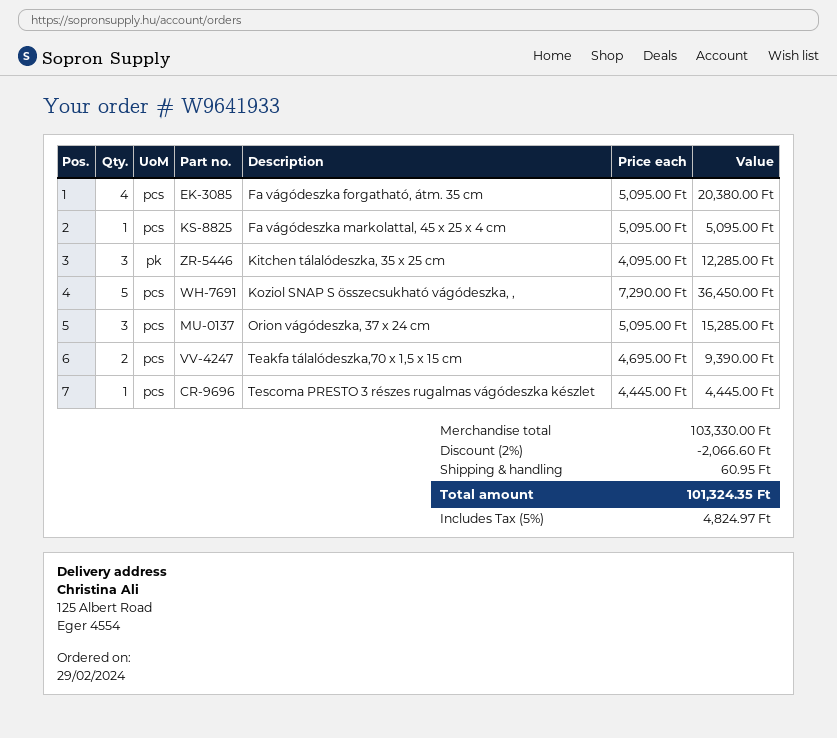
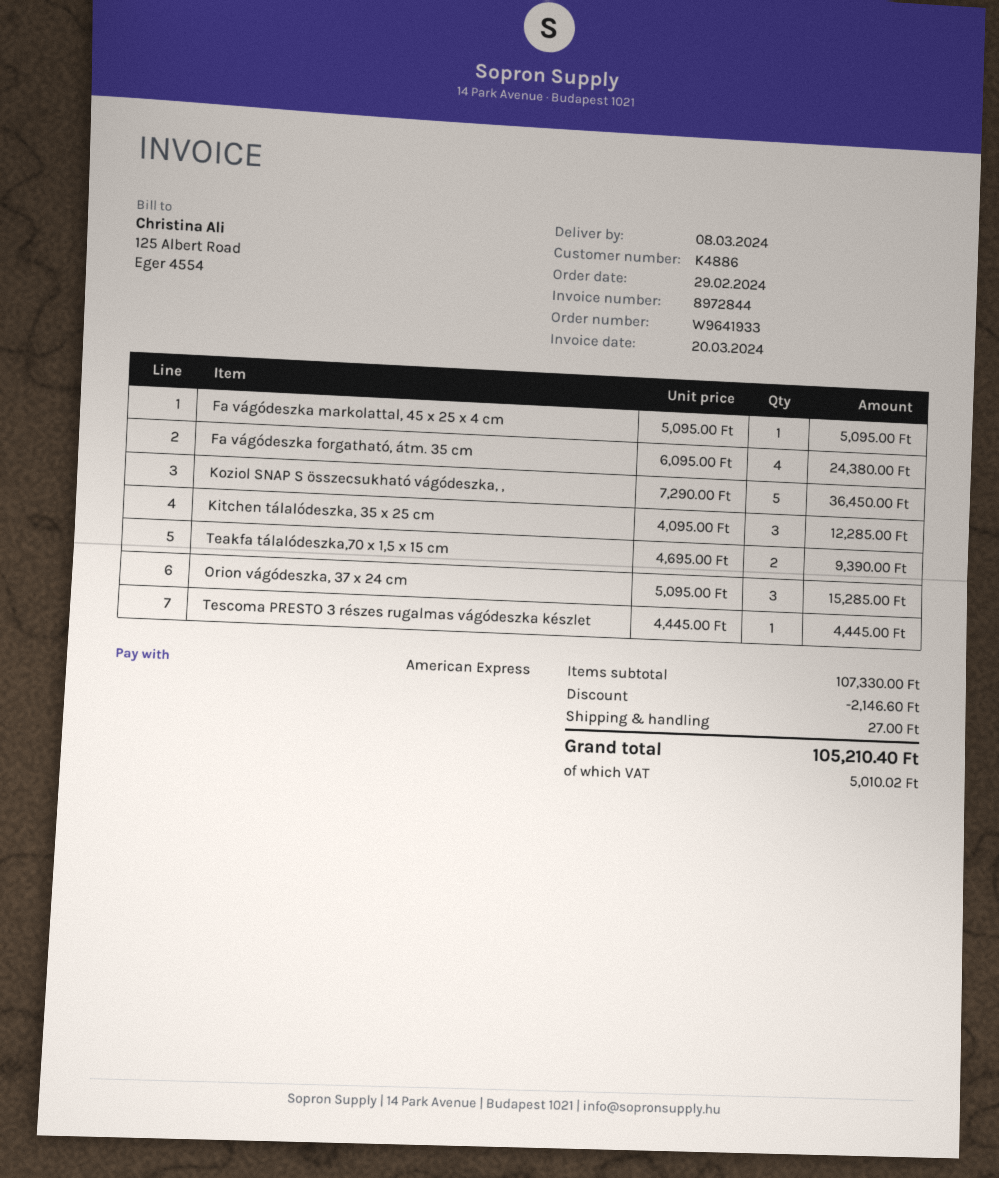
Fa vágódeszka forgatható, átm. 35 cm: 4 x 5095.00 = 20380.00 -> 4 x 6095.00 = 24380.00
subtotal: 103330.00 -> 107330.00
discount: 2066.60 -> 2146.60
shipping: 60.95 -> 27.00
tax: 4824.97 -> 5010.02
total: 101324.35 -> 105210.40

